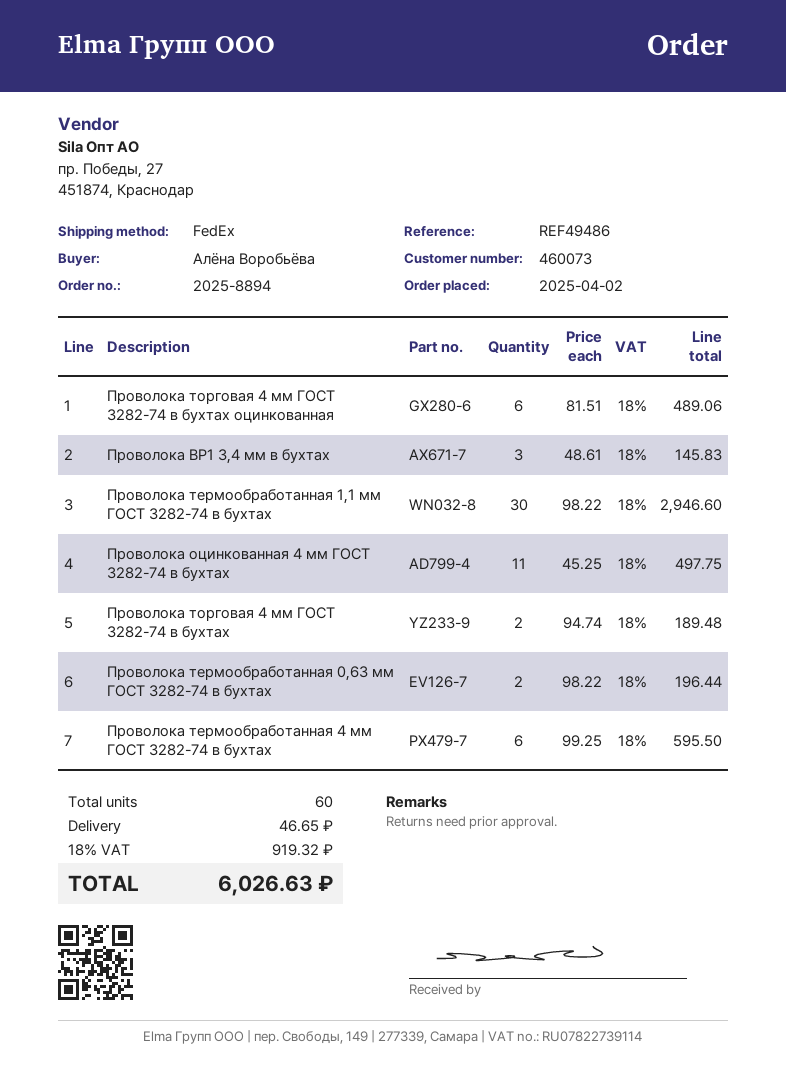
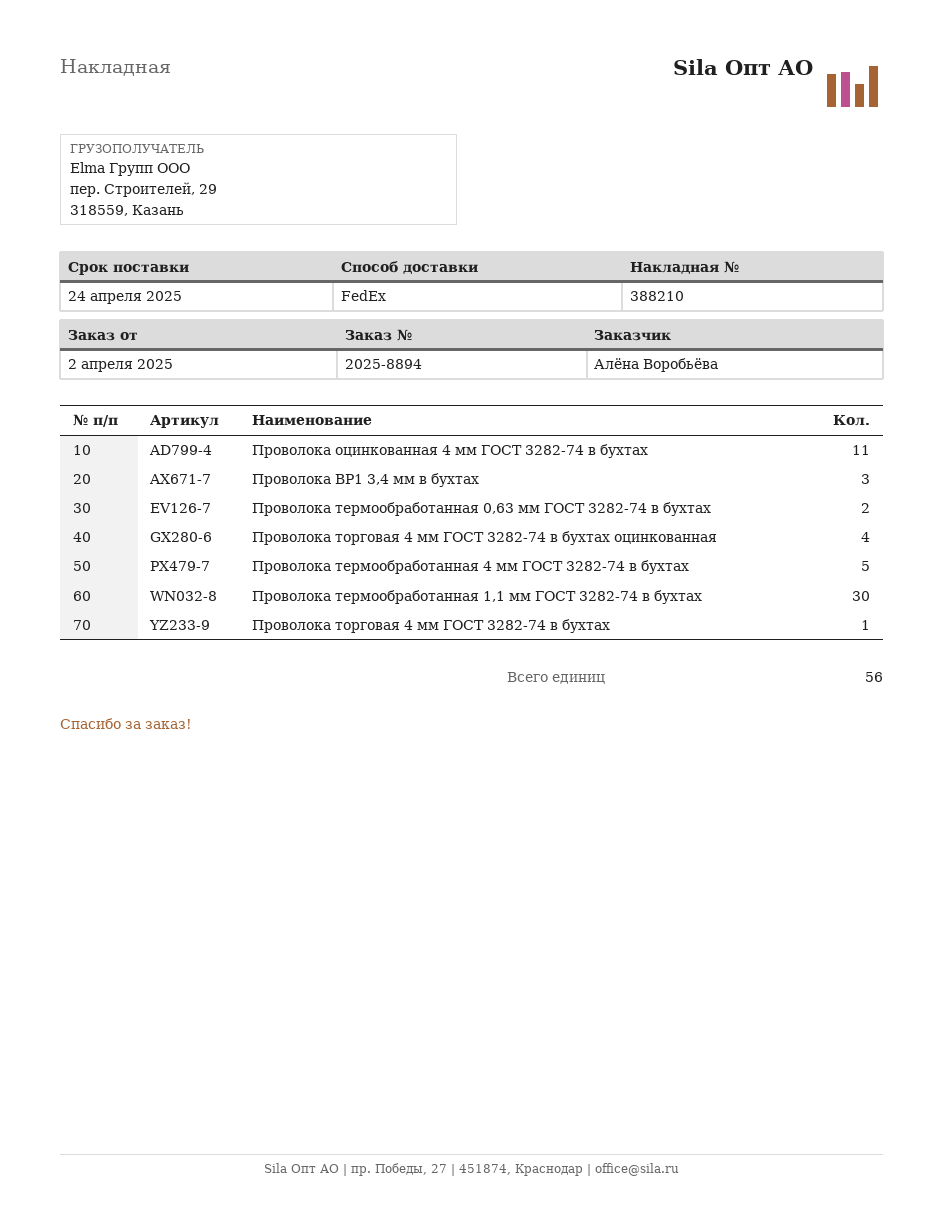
Проволока торговая 4 мм ГОСТ 3282-74 в бухтах оцинкованная: 6 -> 4
Проволока торговая 4 мм ГОСТ 3282-74 в бухтах: 2 -> 1
Проволока термообработанная 4 мм ГОСТ 3282-74 в бухтах: 6 -> 5
total quantity: 60 -> 56

